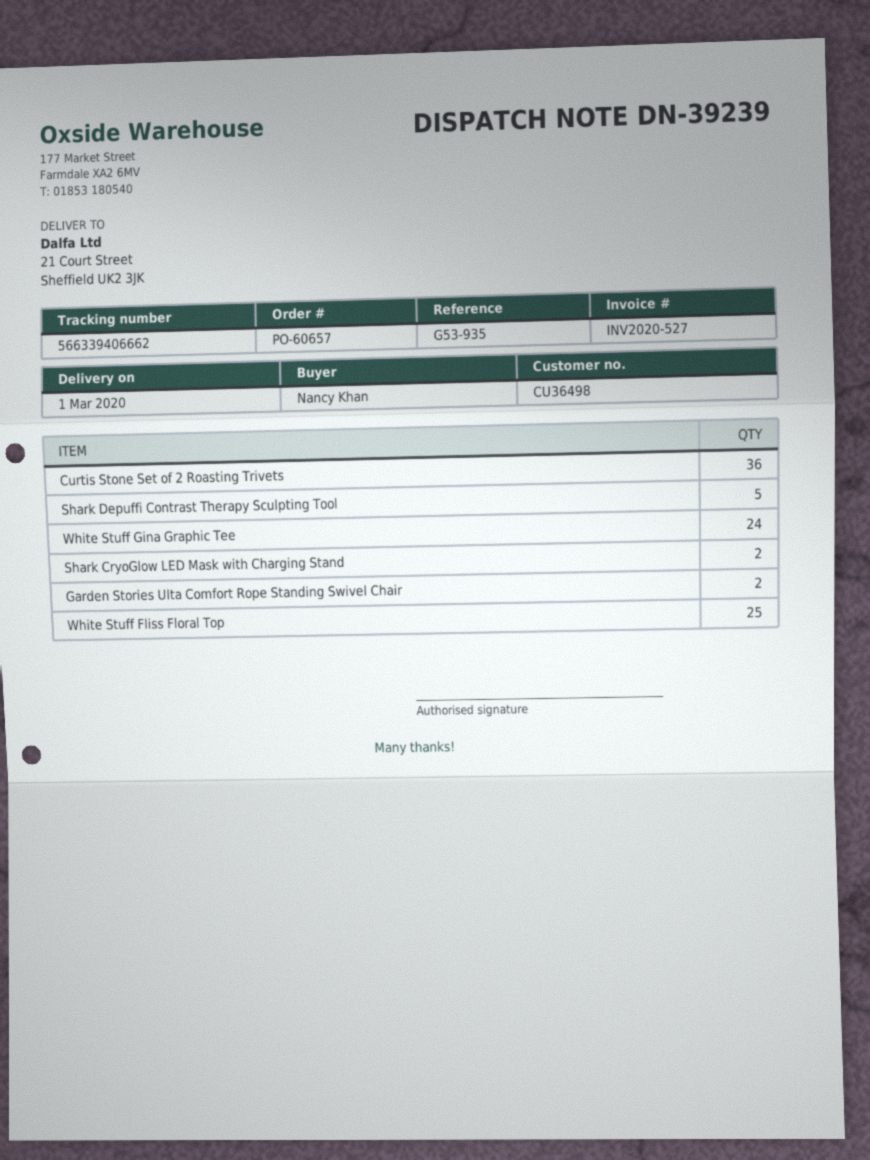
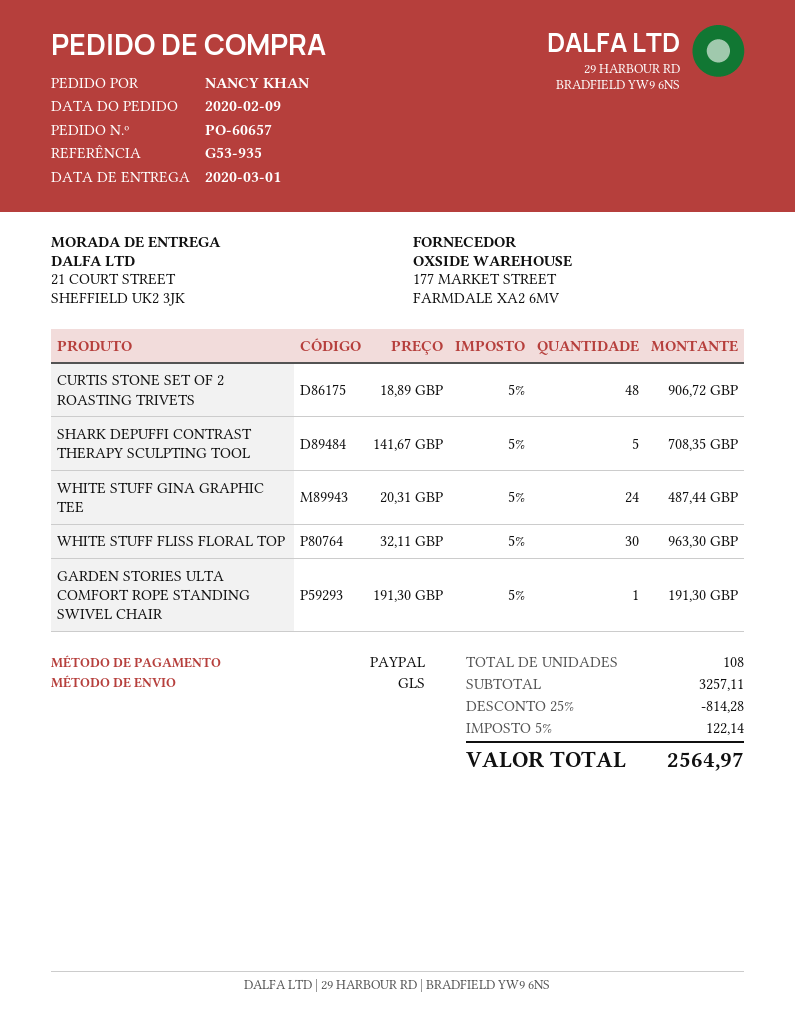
Curtis Stone Set of 2 Roasting Trivets: 36 -> 48
Shark CryoGlow LED Mask with Charging Stand: 2 -> none
Garden Stories Ulta Comfort Rope Standing Swivel Chair: 2 -> 1
White Stuff Fliss Floral Top: 25 -> 30

